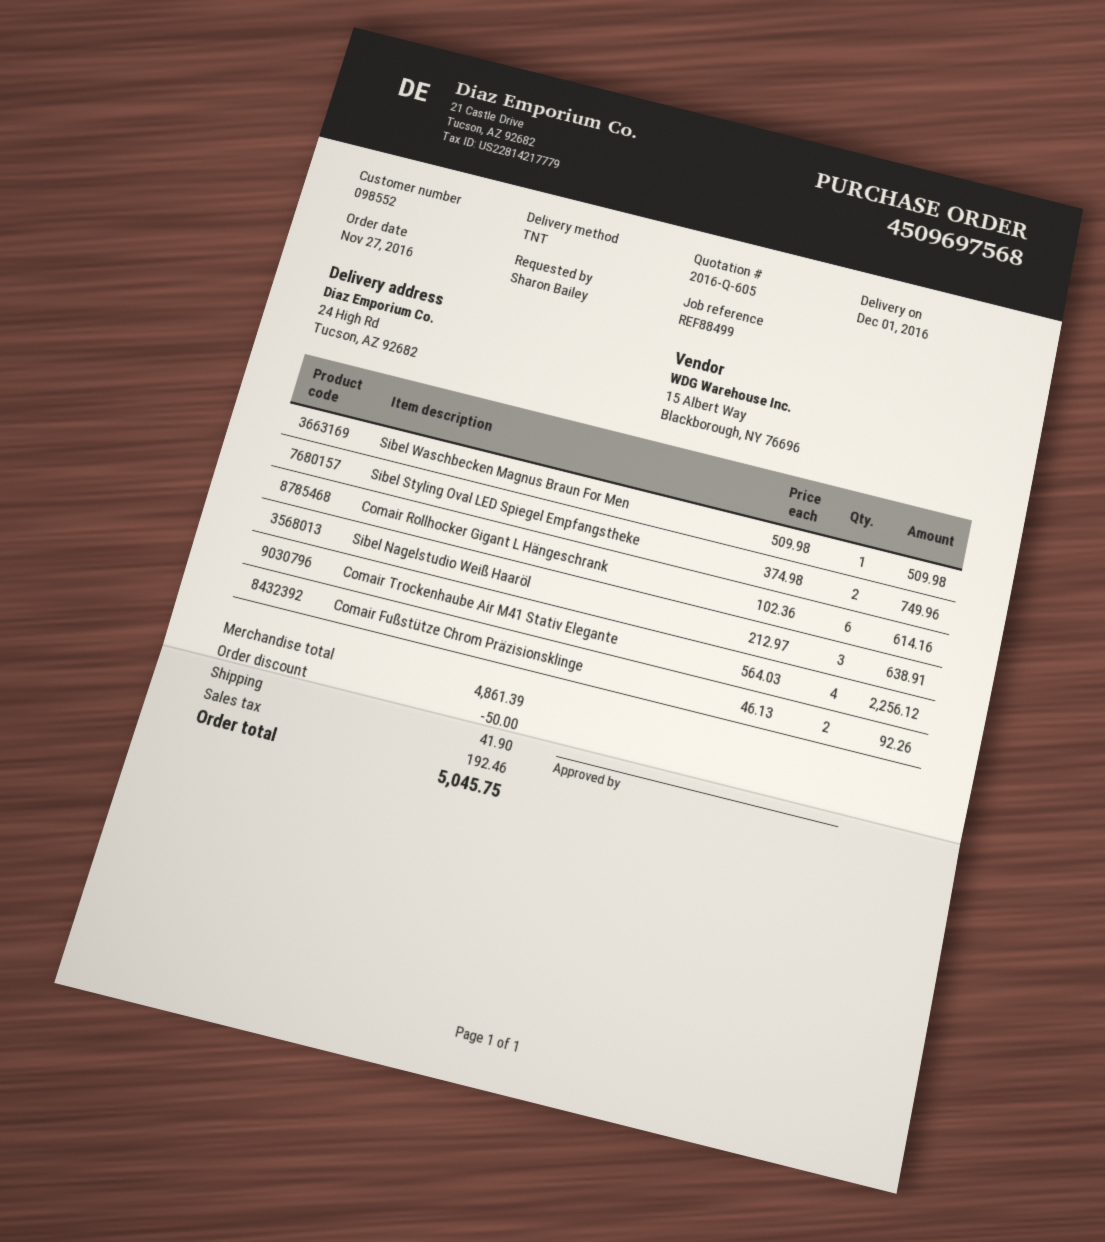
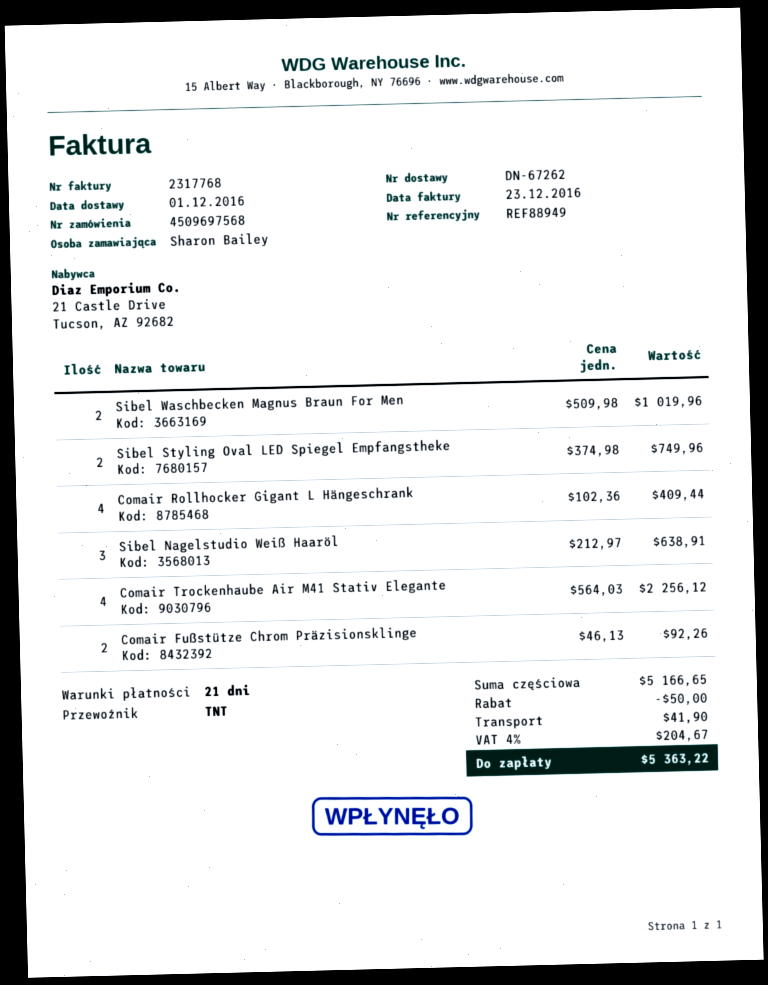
reference: REF88499 -> REF88949
Sibel Waschbecken Magnus Braun For Men: 1 x 509.98 = 509.98 -> 2 x 509.98 = 1019.96
Comair Rollhocker Gigant L Hängeschrank: 6 x 102.36 = 614.16 -> 4 x 102.36 = 409.44
subtotal: 4861.39 -> 5166.65
tax: 192.46 -> 204.67
total: 5045.75 -> 5363.22

